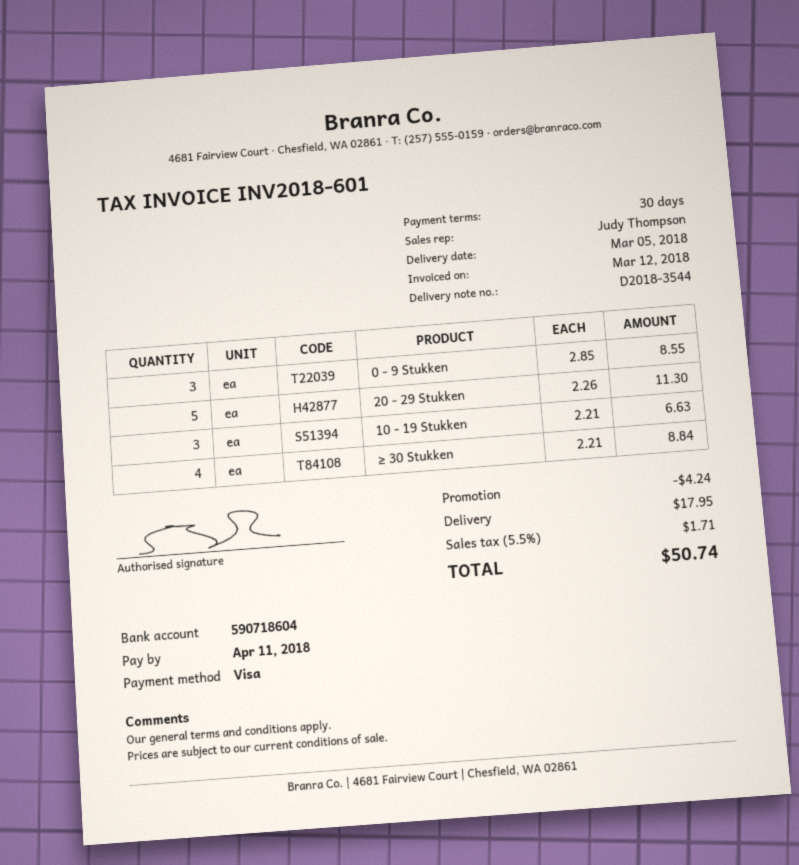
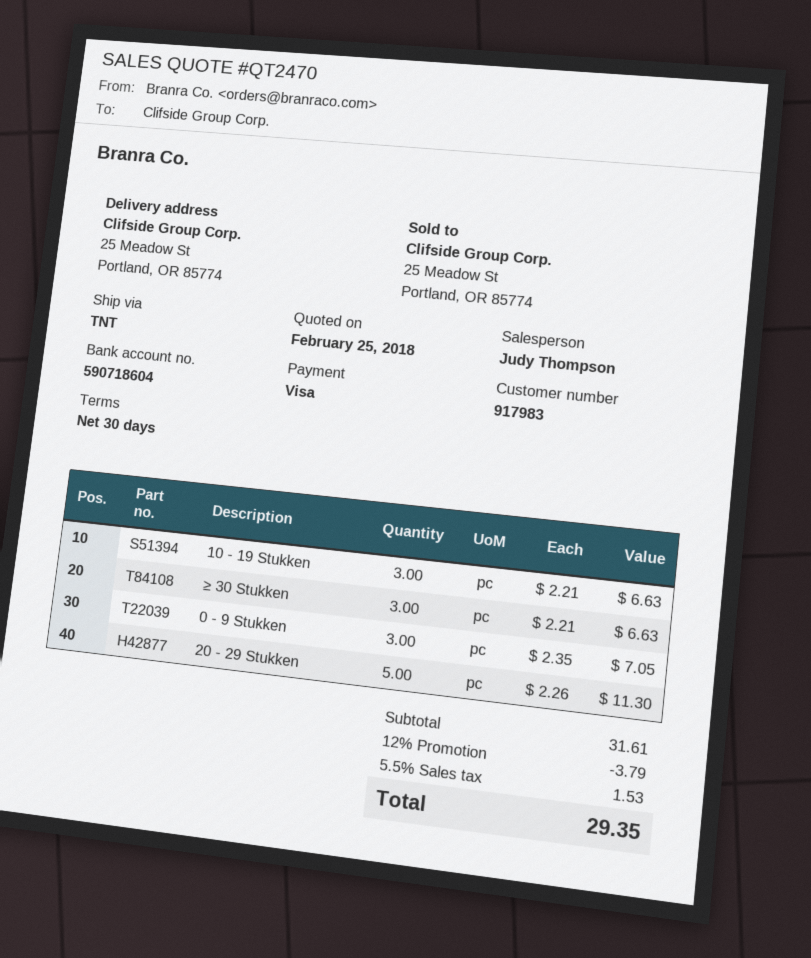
0 - 9 Stukken: 3 x 2.85 = 8.55 -> 3 x 2.35 = 7.05
≥ 30 Stukken: 4 x 2.21 = 8.84 -> 3 x 2.21 = 6.63
discount: 4.24 -> 3.79
shipping: 17.95 -> none
tax: 5.5% = 1.71 -> 5.5% = 1.53
total: 50.74 -> 29.35

